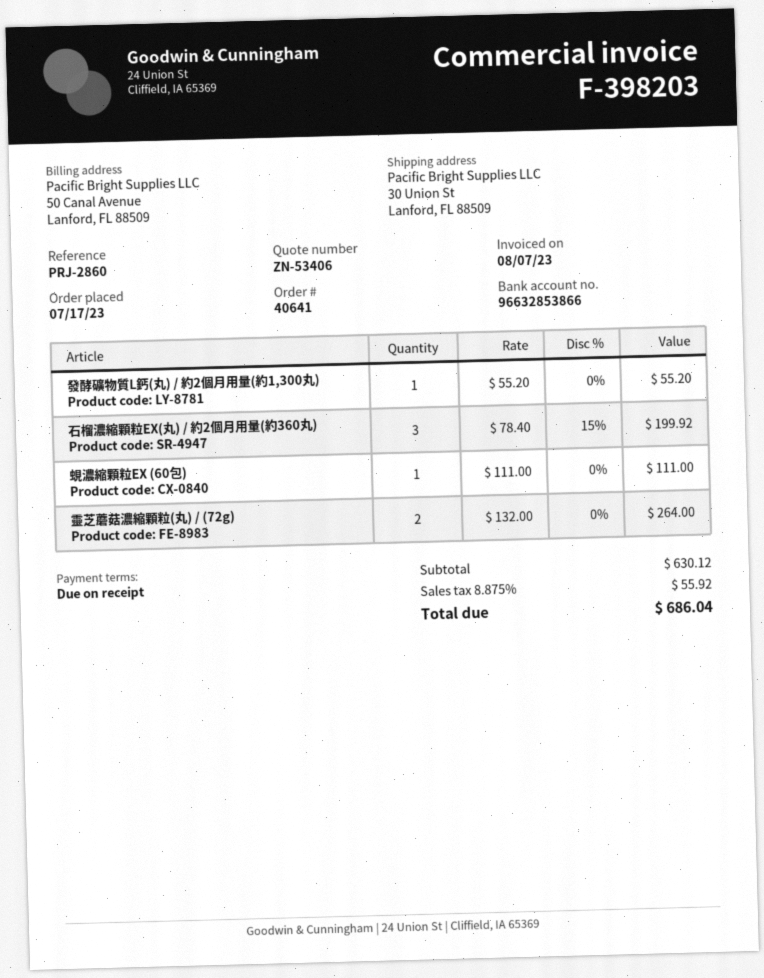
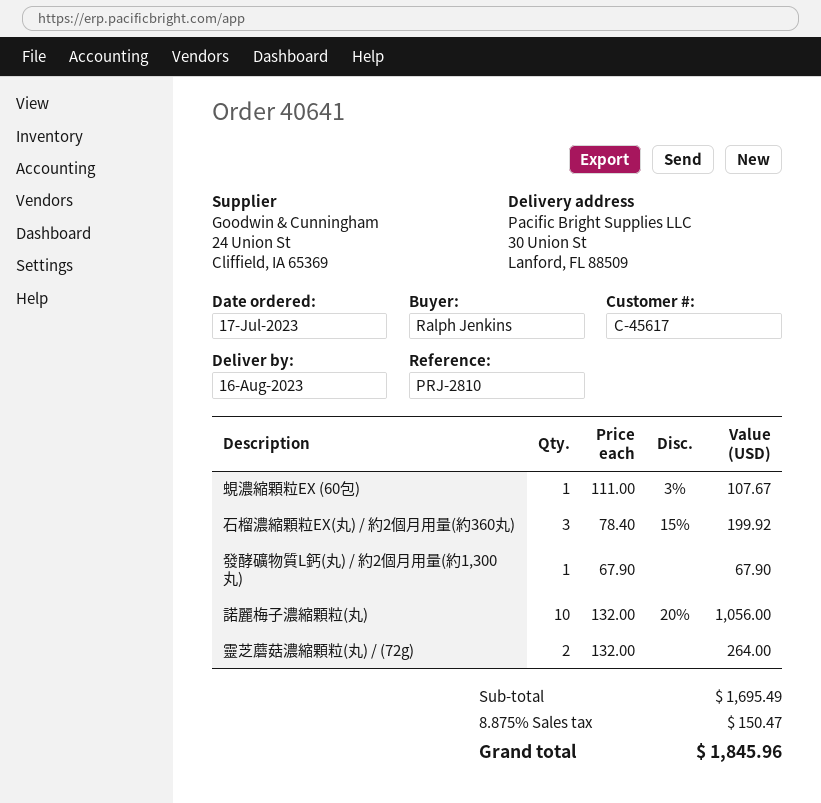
reference: PRJ-2860 -> PRJ-2810
發酵礦物質L鈣(丸) / 約2個月用量(約1,300丸): 1 x 55.20 = 55.20 -> 1 x 67.90 = 67.90
蜆濃縮顆粒EX (60包): 1 x 111.00 = 111.00 -> 1 x 111.00 - 3% = 107.67
諾麗梅子濃縮顆粒(丸): none -> 10 x 132.00 - 20% = 1056.00
subtotal: 630.12 -> 1695.49
tax: 8.875% = 55.92 -> 8.875% = 150.47
total: 686.04 -> 1845.96

